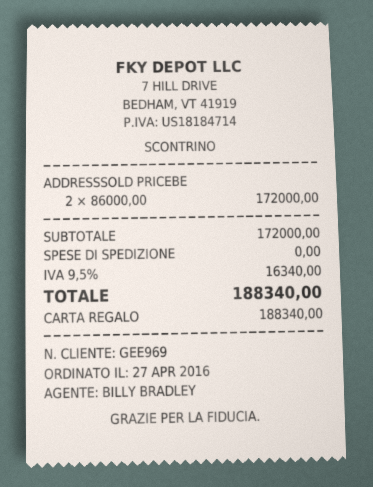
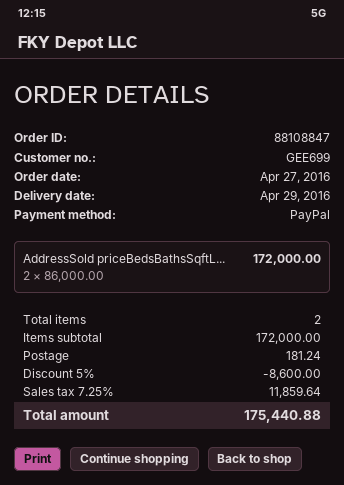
customer number: GEE969 -> GEE699
payment method: gift card -> PayPal
discount: none -> 5% = 8600.00
shipping: 0.00 -> 181.24
tax: 9.5% = 16340.00 -> 7.25% = 11859.64
total: 188340.00 -> 175440.88

